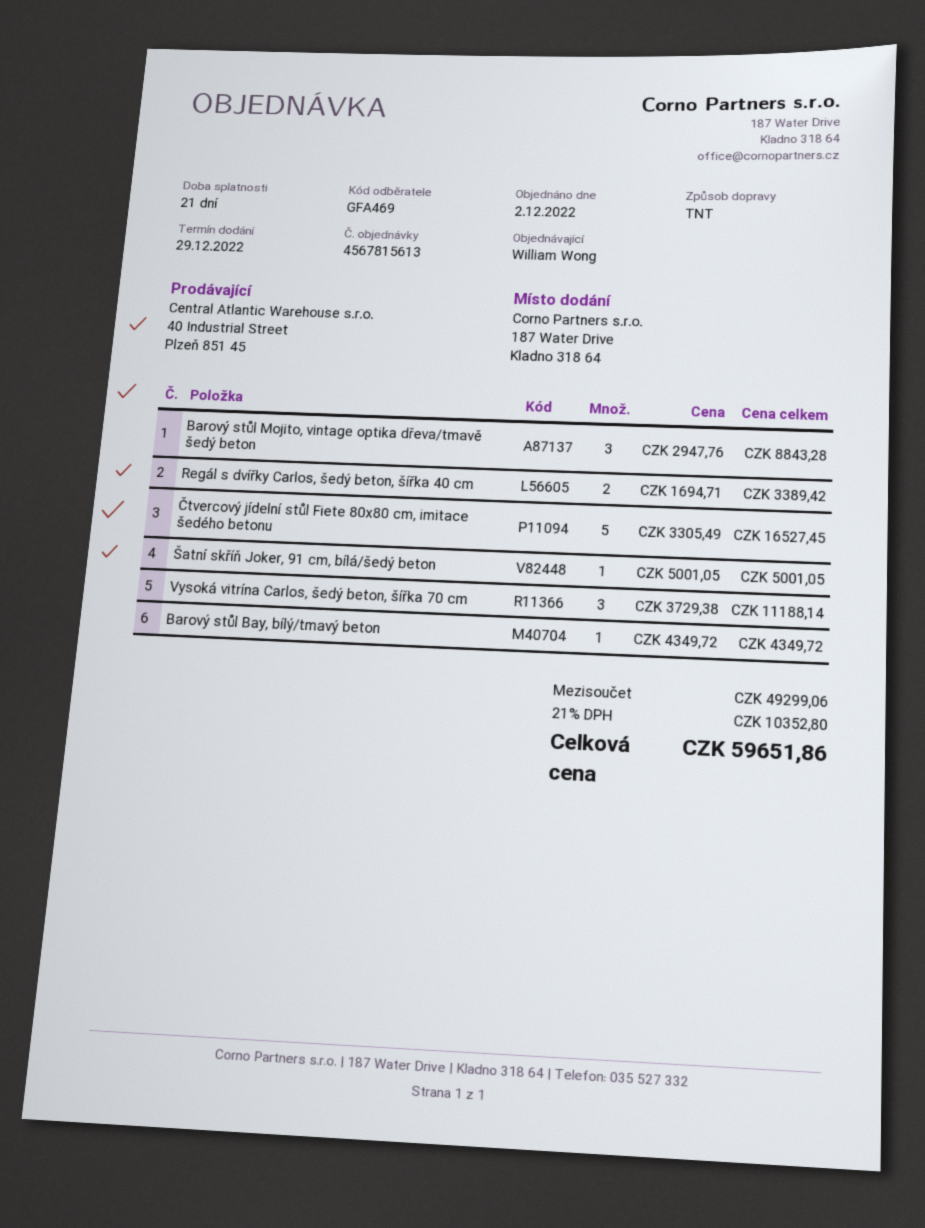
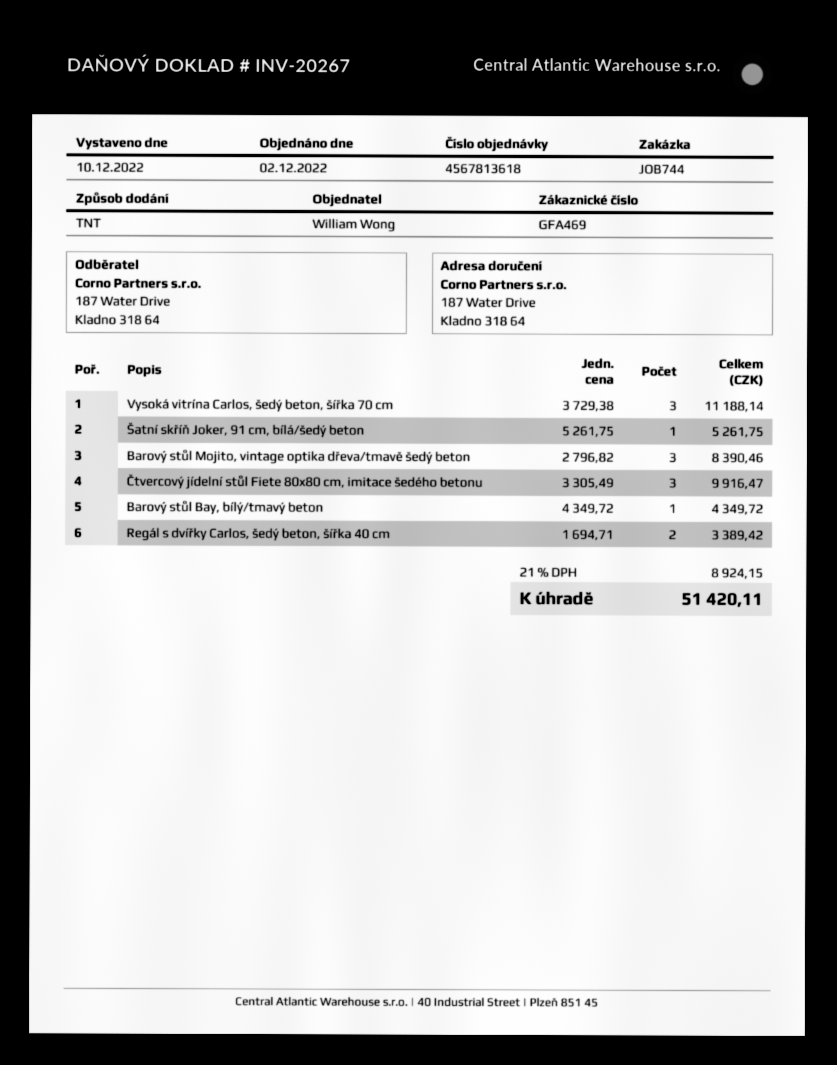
order number: 4567815613 -> 4567813618
Barový stůl Mojito, vintage optika dřeva/tmavě šedý beton: 3 x 2947.76 = 8843.28 -> 3 x 2796.82 = 8390.46
Čtvercový jídelní stůl Fiete 80x80 cm, imitace šedého betonu: 5 x 3305.49 = 16527.45 -> 3 x 3305.49 = 9916.47
Šatní skříň Joker, 91 cm, bílá/šedý beton: 1 x 5001.05 = 5001.05 -> 1 x 5261.75 = 5261.75
tax: 21% = 10352.80 -> 21% = 8924.15
total: 59651.86 -> 51420.11

